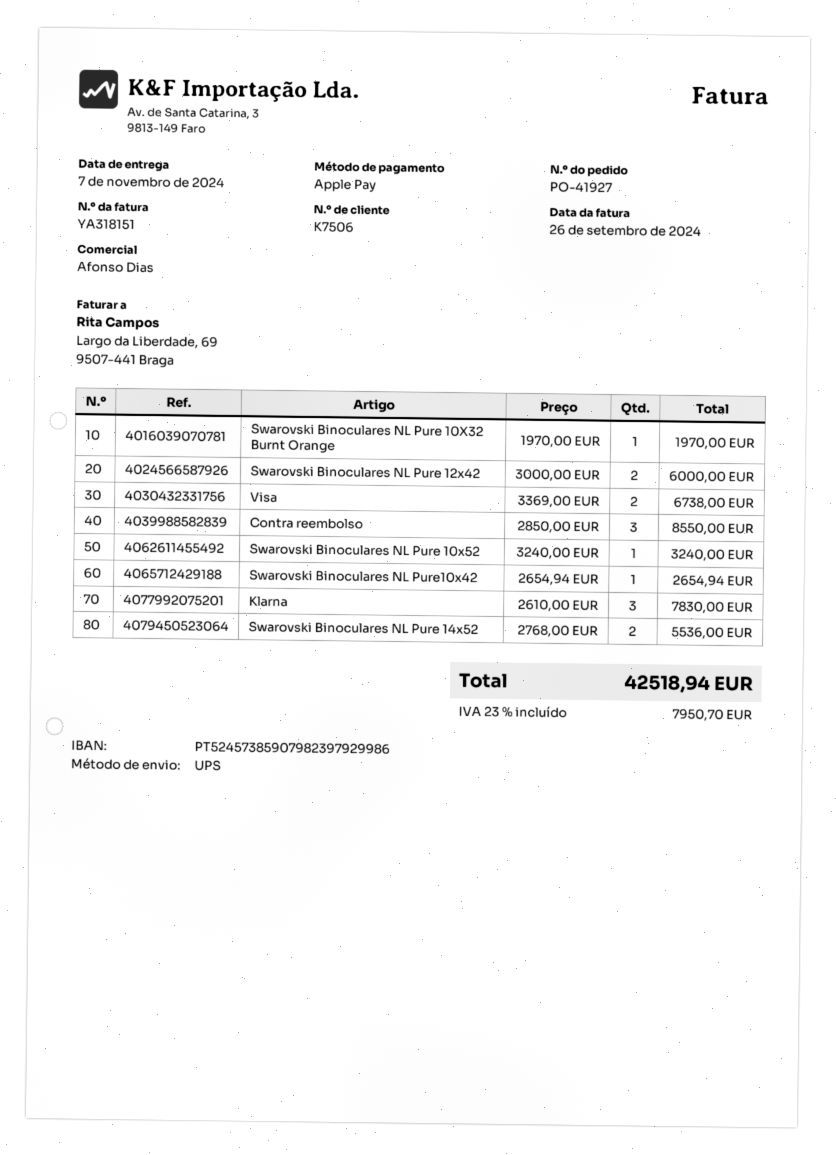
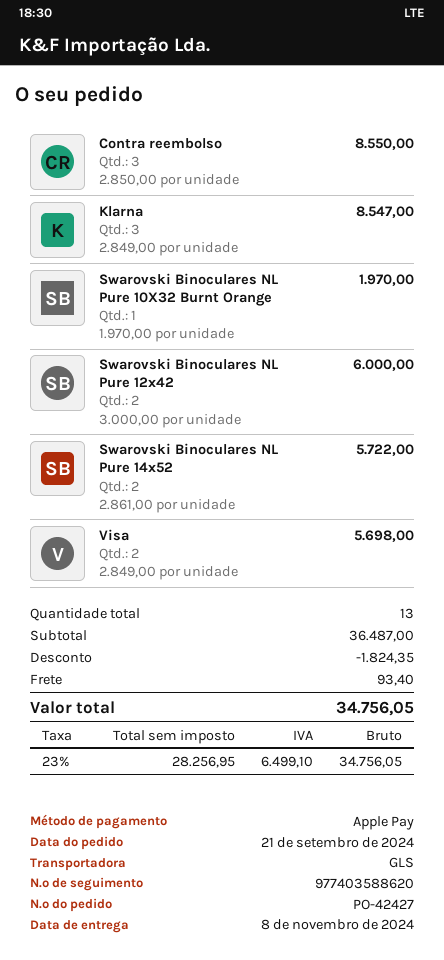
order number: PO-41927 -> PO-42427
delivery date: 2024-11-07 -> 2024-11-08
shipping method: UPS -> GLS
Visa: 2 x 3369.00 = 6738.00 -> 2 x 2849.00 = 5698.00
Swarovski Binoculares NL Pure 10x52: 1 x 3240.00 = 3240.00 -> none
Swarovski Binoculares NL Pure10x42: 1 x 2654.94 = 2654.94 -> none
Klarna: 3 x 2610.00 = 7830.00 -> 3 x 2849.00 = 8547.00
Swarovski Binoculares NL Pure 14x52: 2 x 2768.00 = 5536.00 -> 2 x 2861.00 = 5722.00
discount: none -> 1824.35
shipping: none -> 93.40
tax: 23% = 7950.70 -> 23% = 6499.10
total: 42518.94 -> 34756.05

